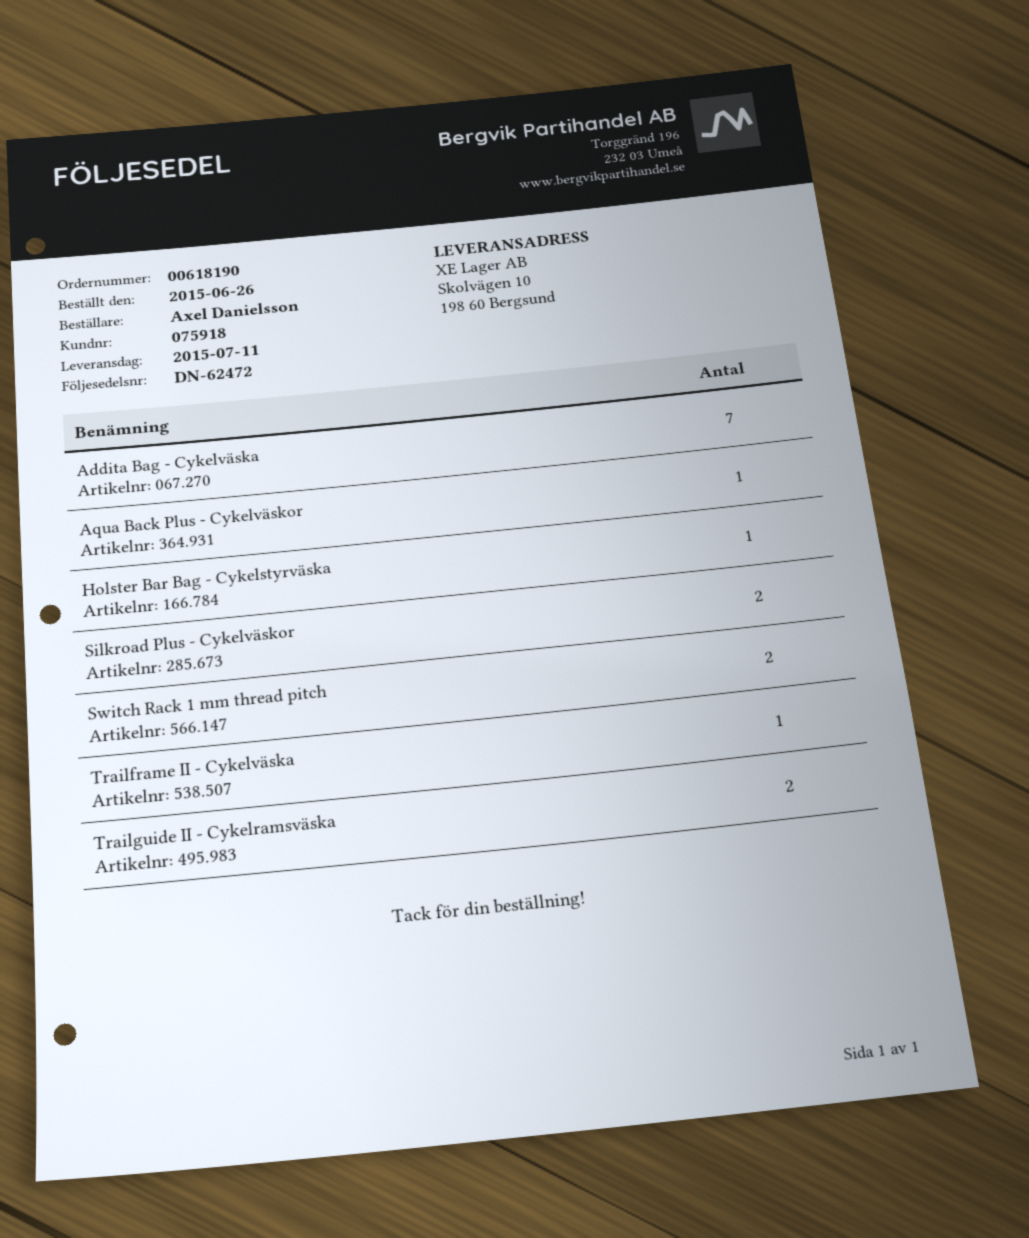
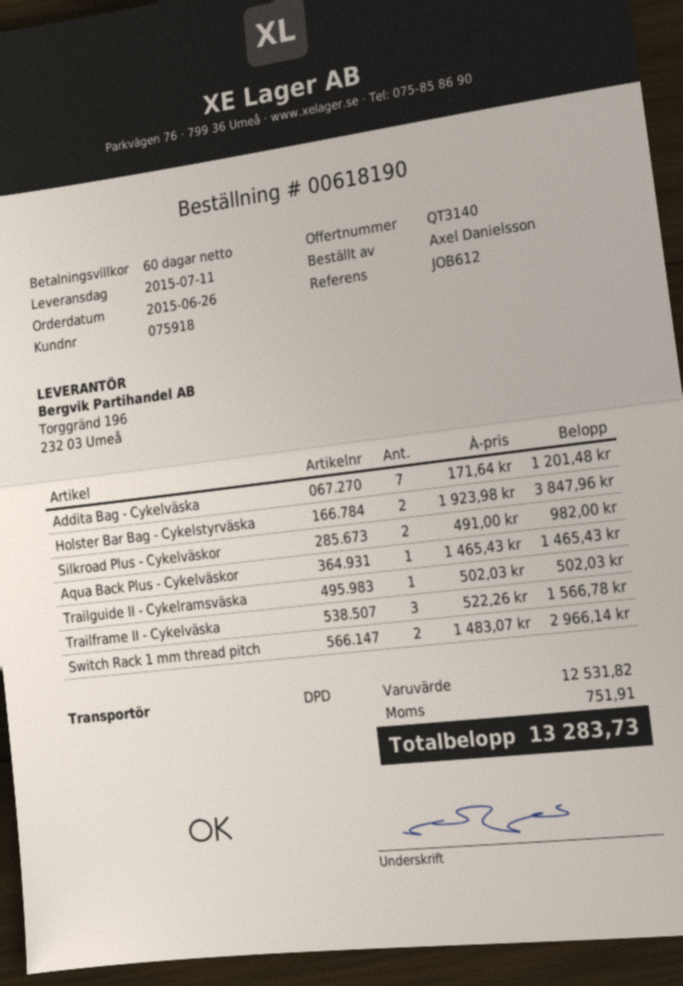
Holster Bar Bag - Cykelstyrväska: 1 -> 2
Trailframe II - Cykelväska: 1 -> 3
Trailguide II - Cykelramsväska: 2 -> 1

